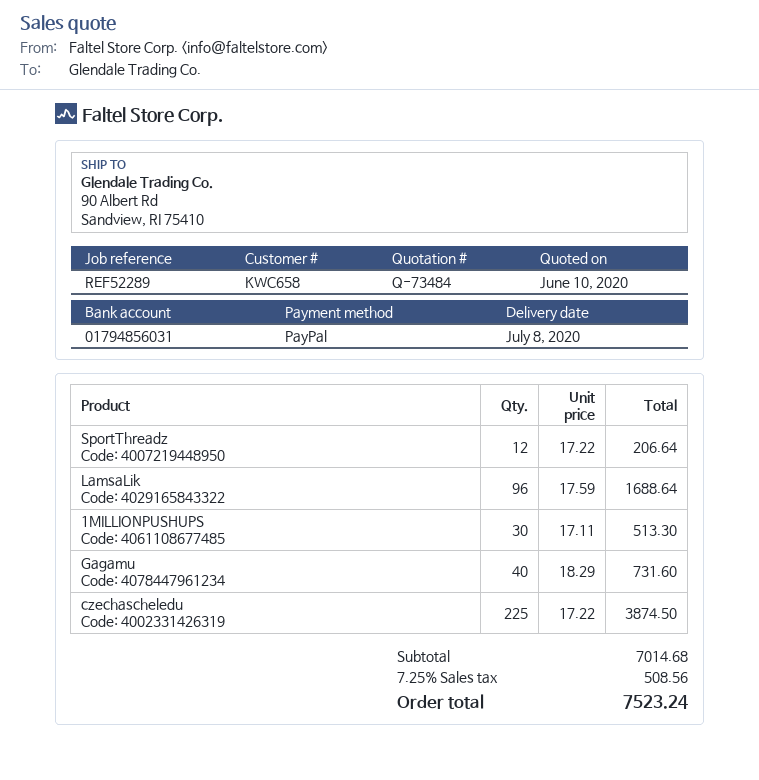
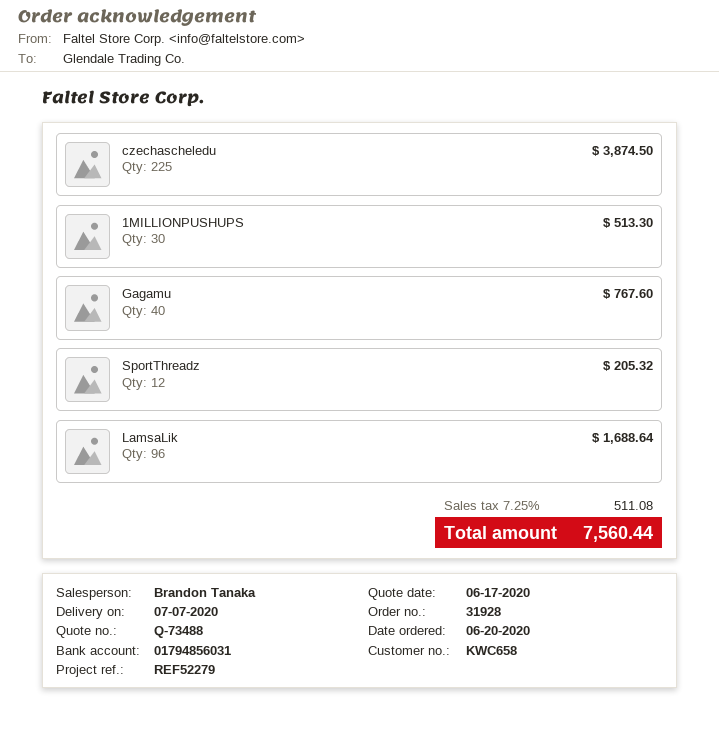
quote number: Q-73484 -> Q-73488
quote date: 2020-06-10 -> 2020-06-17
delivery date: 2020-07-08 -> 2020-07-07
reference: REF52289 -> REF52279
SportThreadz: 12 for 206.64 -> 12 for 205.32
Gagamu: 40 for 731.60 -> 40 for 767.60
tax: 7.25% = 508.56 -> 7.25% = 511.08
total: 7523.24 -> 7560.44

